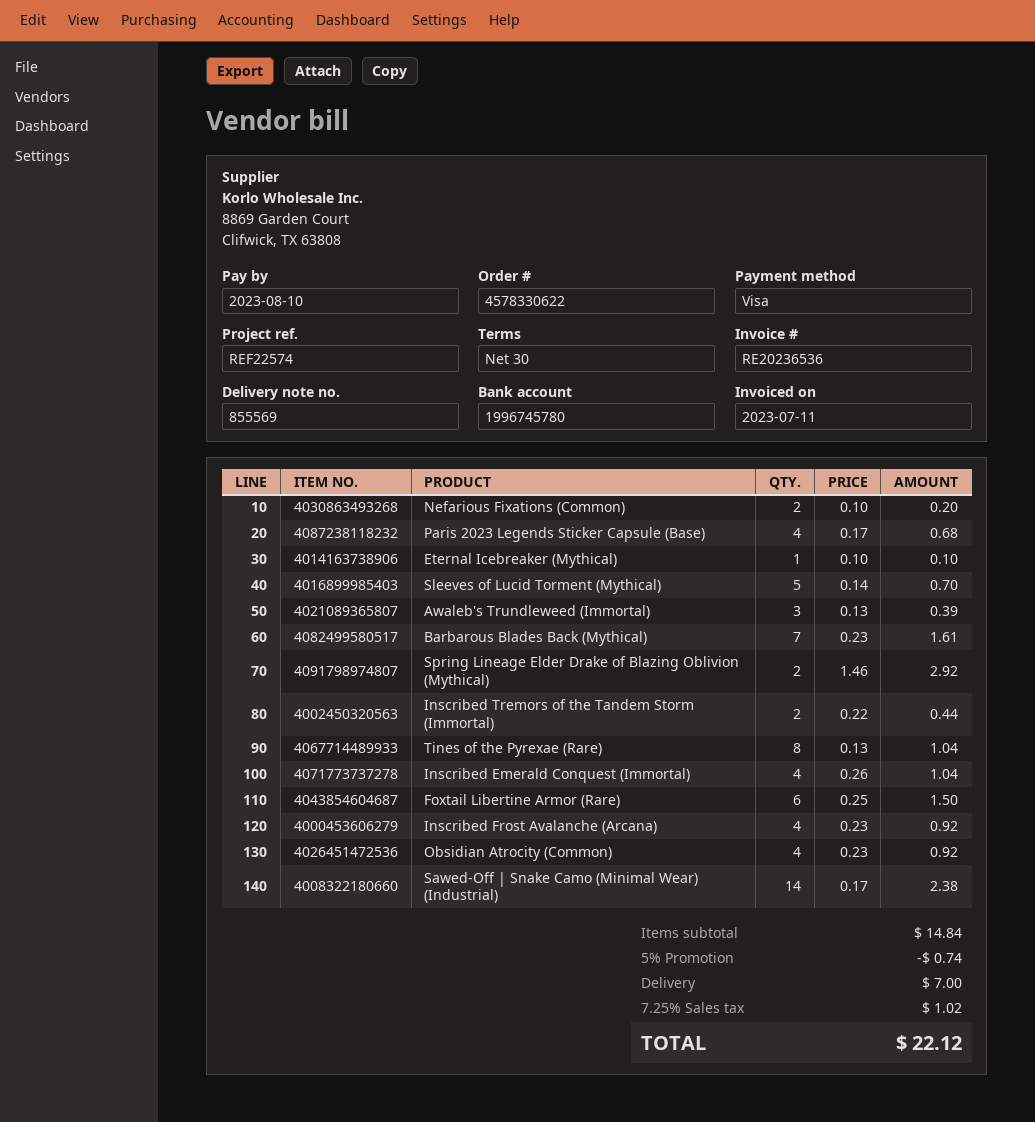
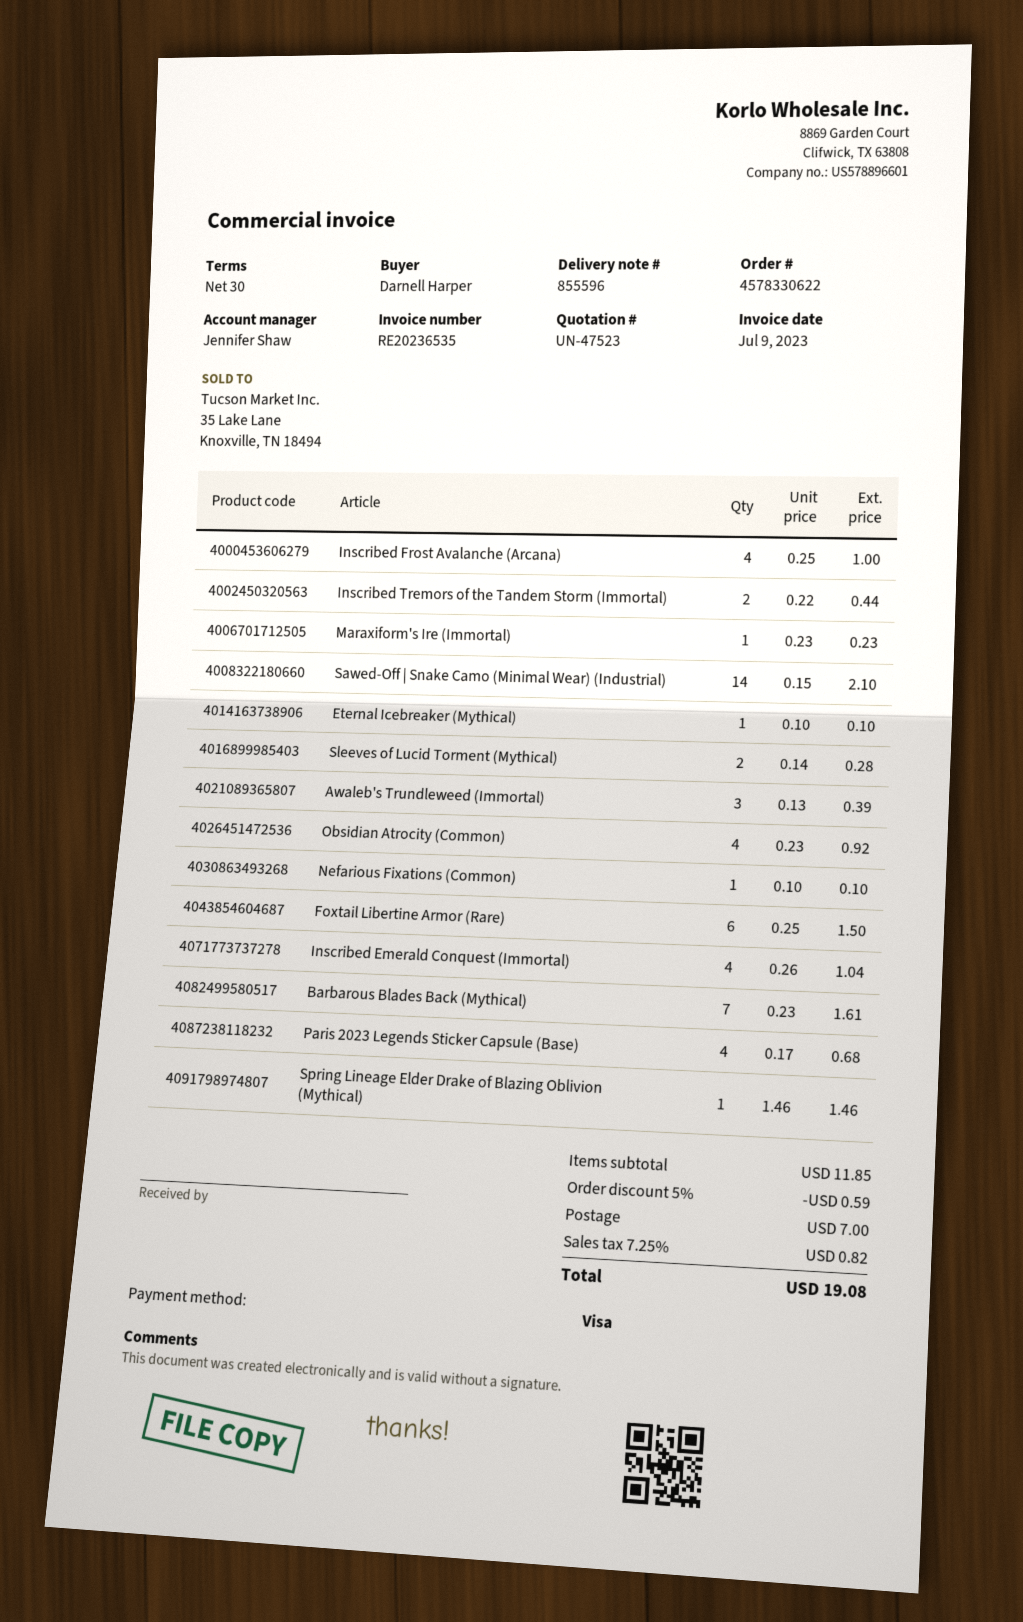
delivery note number: 855569 -> 855596
invoice number: RE20236536 -> RE20236535
invoice date: 2023-07-11 -> 2023-07-09
Nefarious Fixations (Common): 2 x 0.10 = 0.20 -> 1 x 0.10 = 0.10
Sleeves of Lucid Torment (Mythical): 5 x 0.14 = 0.70 -> 2 x 0.14 = 0.28
Spring Lineage Elder Drake of Blazing Oblivion (Mythical): 2 x 1.46 = 2.92 -> 1 x 1.46 = 1.46
Tines of the Pyrexae (Rare): 8 x 0.13 = 1.04 -> none
Inscribed Frost Avalanche (Arcana): 4 x 0.23 = 0.92 -> 4 x 0.25 = 1.00
Sawed-Off | Snake Camo (Minimal Wear) (Industrial): 14 x 0.17 = 2.38 -> 14 x 0.15 = 2.10
Maraxiform's Ire (Immortal): none -> 1 x 0.23 = 0.23
subtotal: 14.84 -> 11.85
discount: 5% = 0.74 -> 5% = 0.59
tax: 7.25% = 1.02 -> 7.25% = 0.82
total: 22.12 -> 19.08

